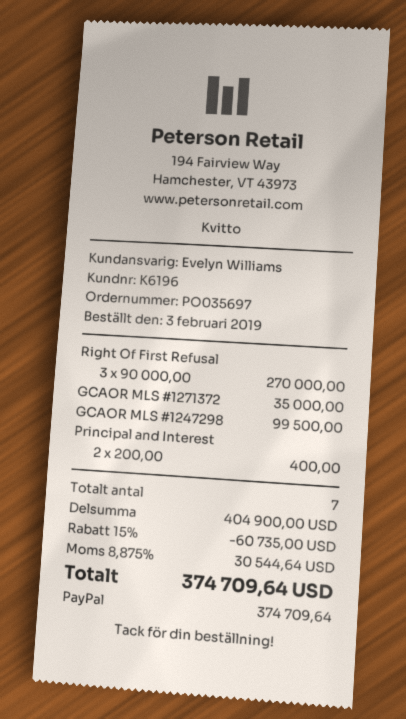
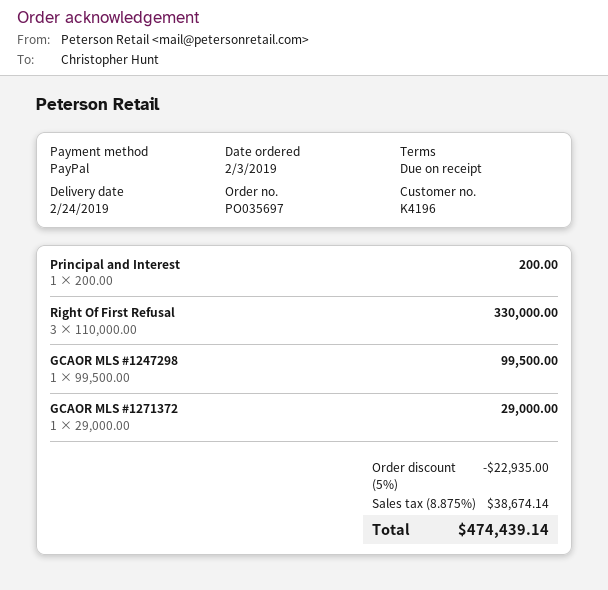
customer number: K6196 -> K4196
Right Of First Refusal: 3 x 90000.00 = 270000.00 -> 3 x 110000.00 = 330000.00
GCAOR MLS #1271372: 1 x 35000.00 = 35000.00 -> 1 x 29000.00 = 29000.00
Principal and Interest: 2 x 200.00 = 400.00 -> 1 x 200.00 = 200.00
discount: 15% = 60735.00 -> 5% = 22935.00
tax: 8.875% = 30544.64 -> 8.875% = 38674.14
total: 374709.64 -> 474439.14

